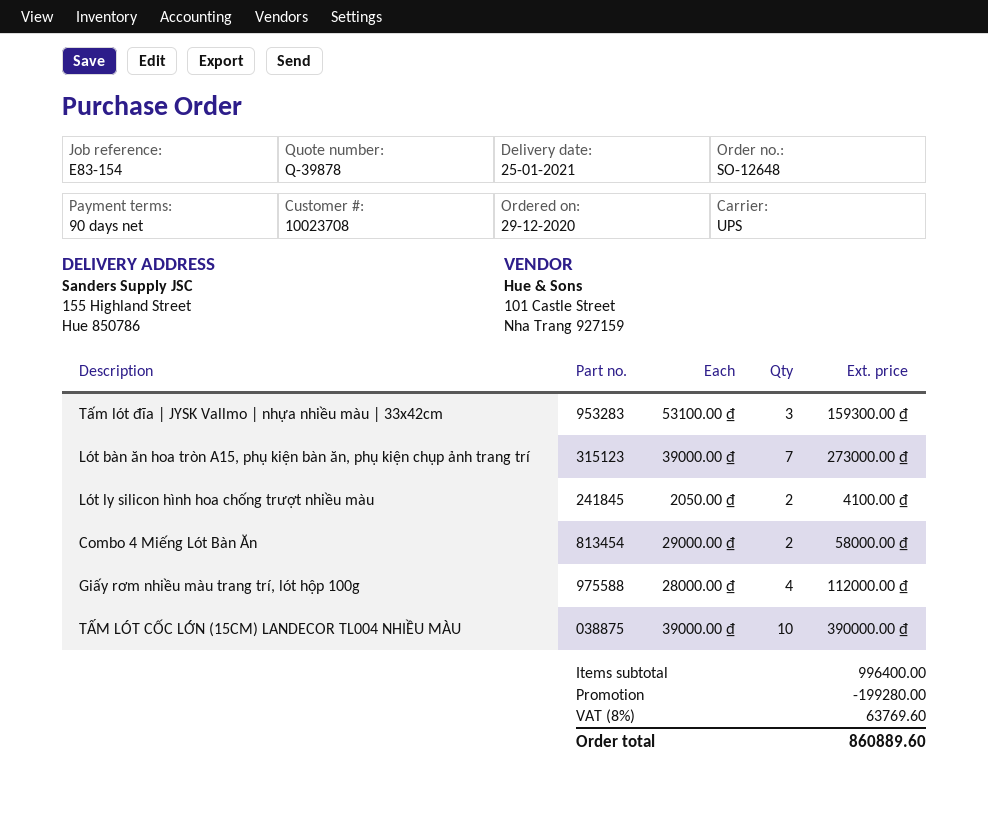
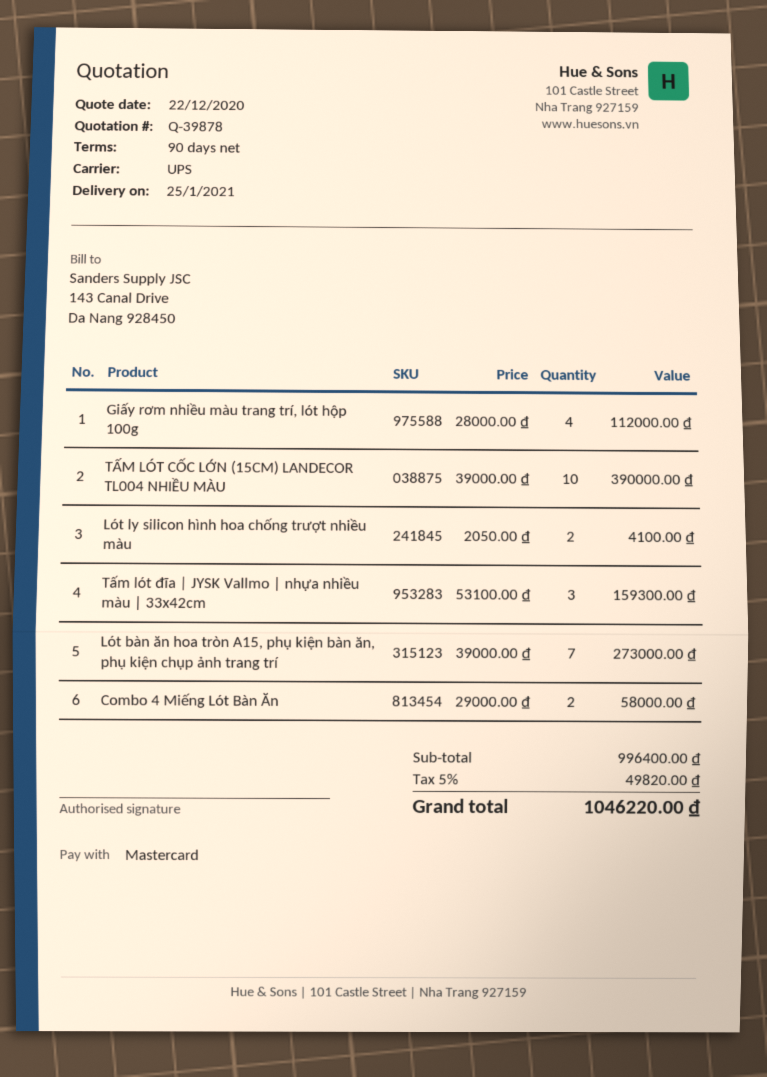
discount: 199280.00 -> none
tax: 8% = 63769.60 -> 5% = 49820.00
total: 860889.60 -> 1046220.00

